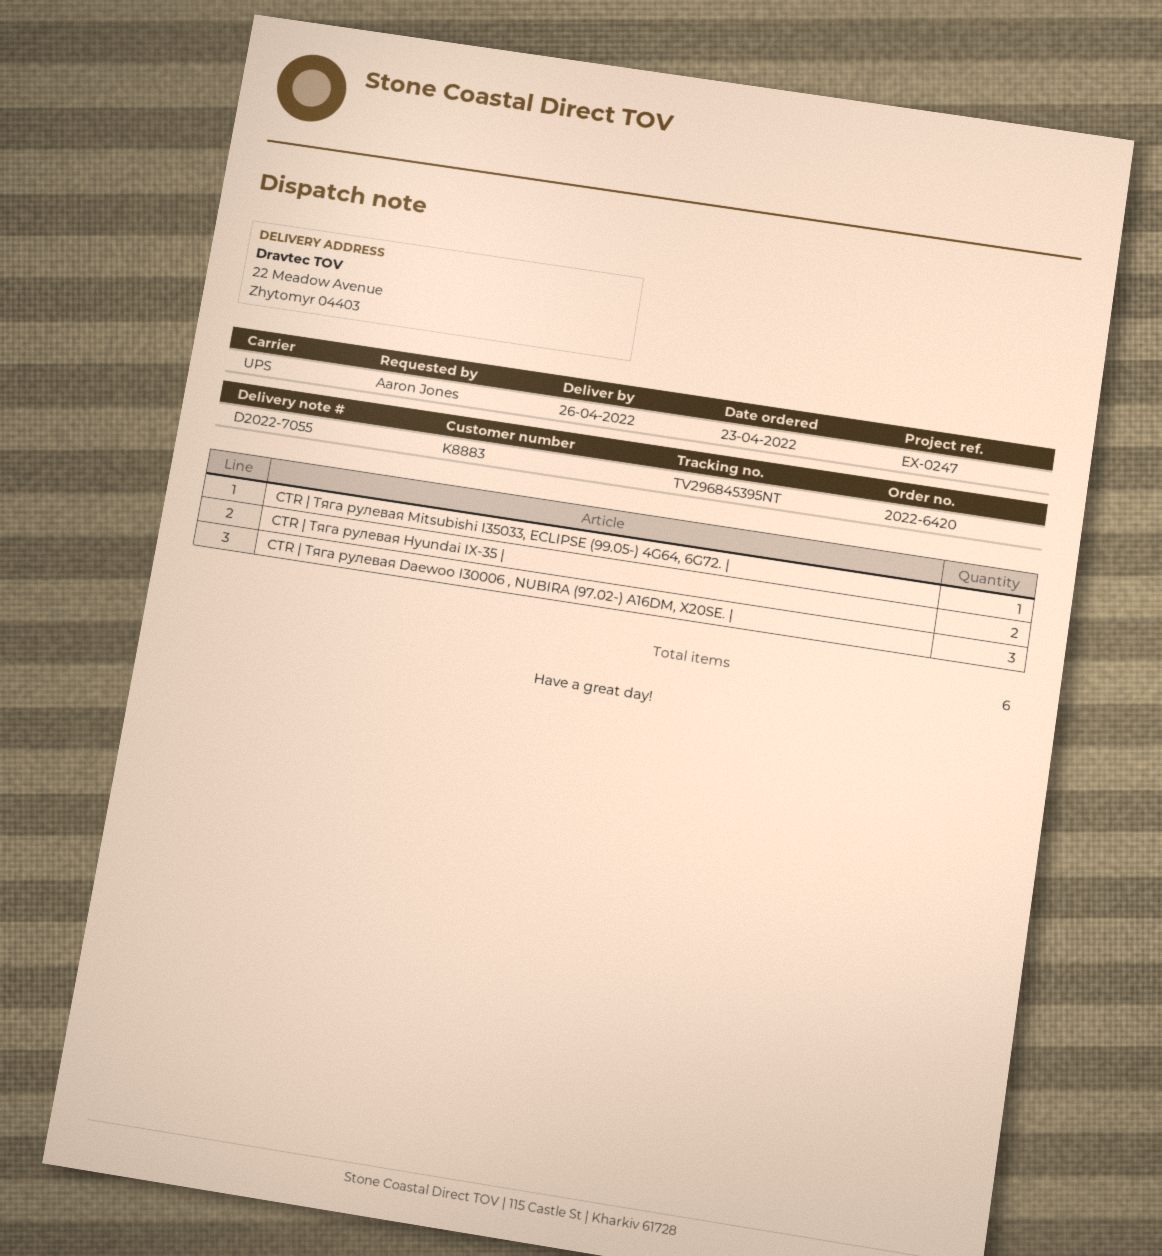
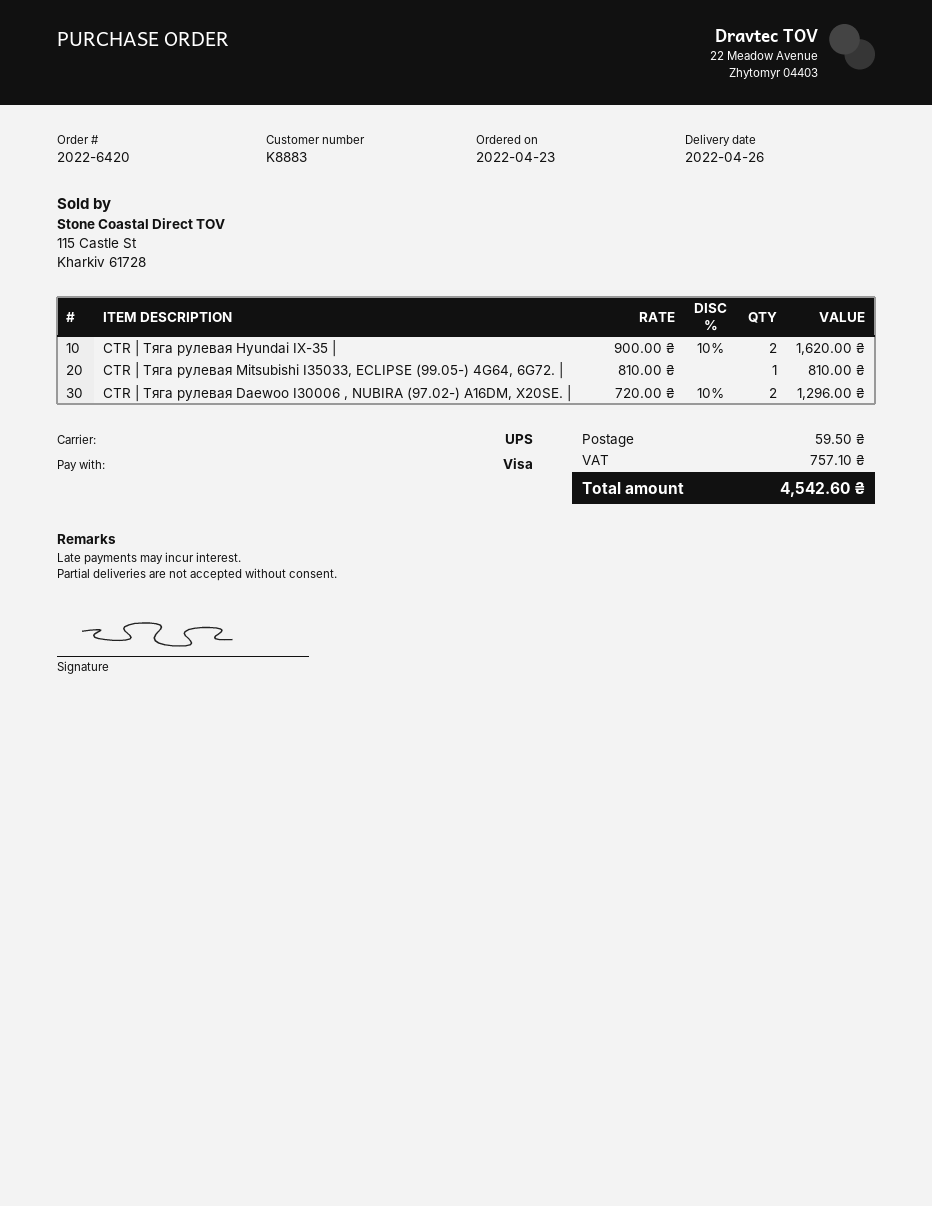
CTR | Тяга рулевая Daewoo I30006 , NUBIRA (97.02-) A16DM, X20SE. |: 3 -> 2

